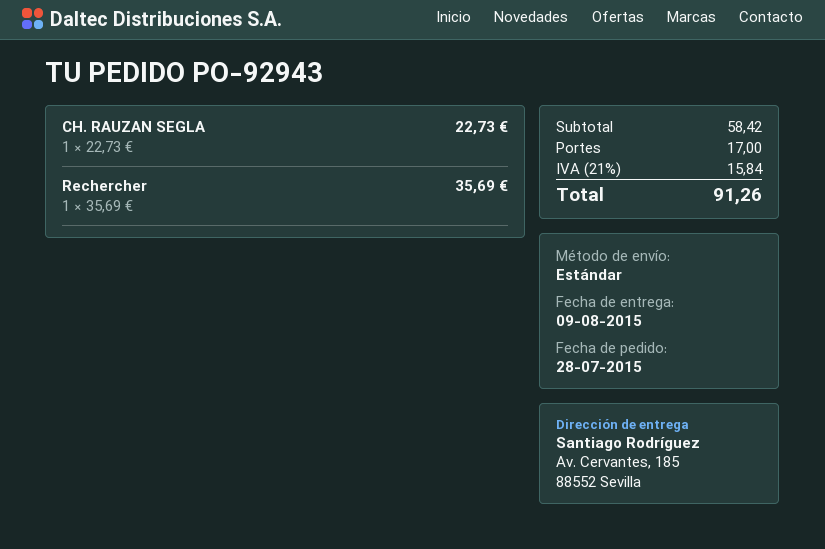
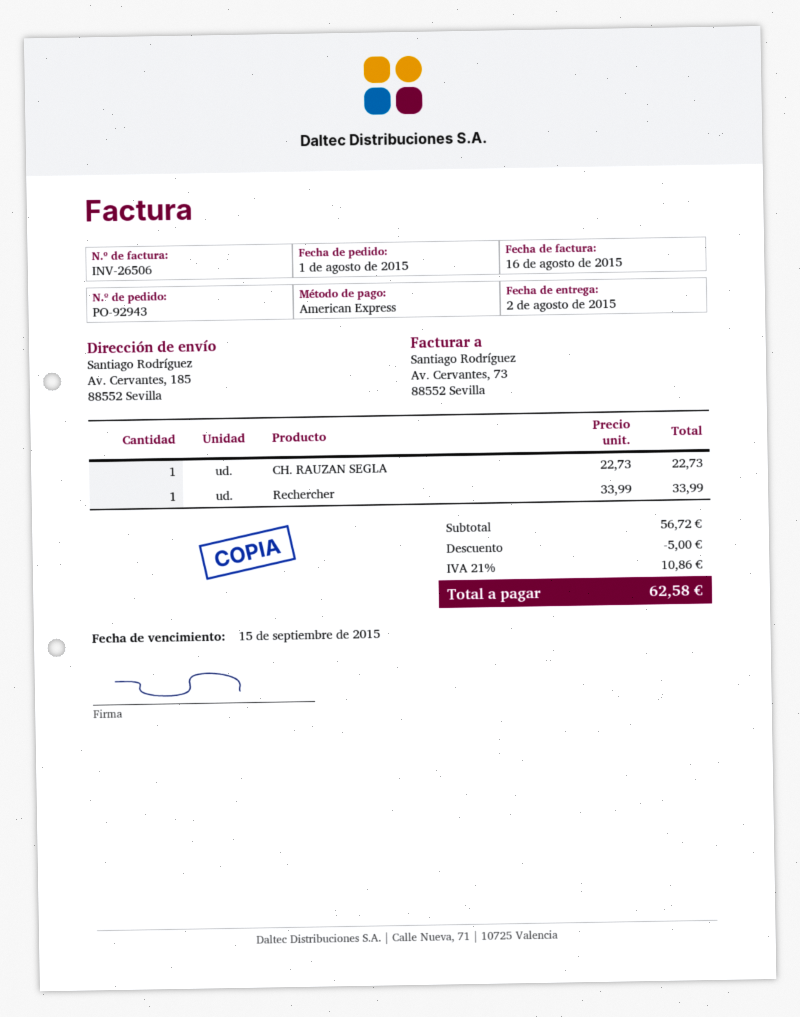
order date: 2015-07-28 -> 2015-08-01
delivery date: 2015-08-09 -> 2015-08-02
Rechercher: 1 x 35.69 = 35.69 -> 1 x 33.99 = 33.99
subtotal: 58.42 -> 56.72
discount: none -> 5.00
shipping: 17.00 -> none
tax: 21% = 15.84 -> 21% = 10.86
total: 91.26 -> 62.58

